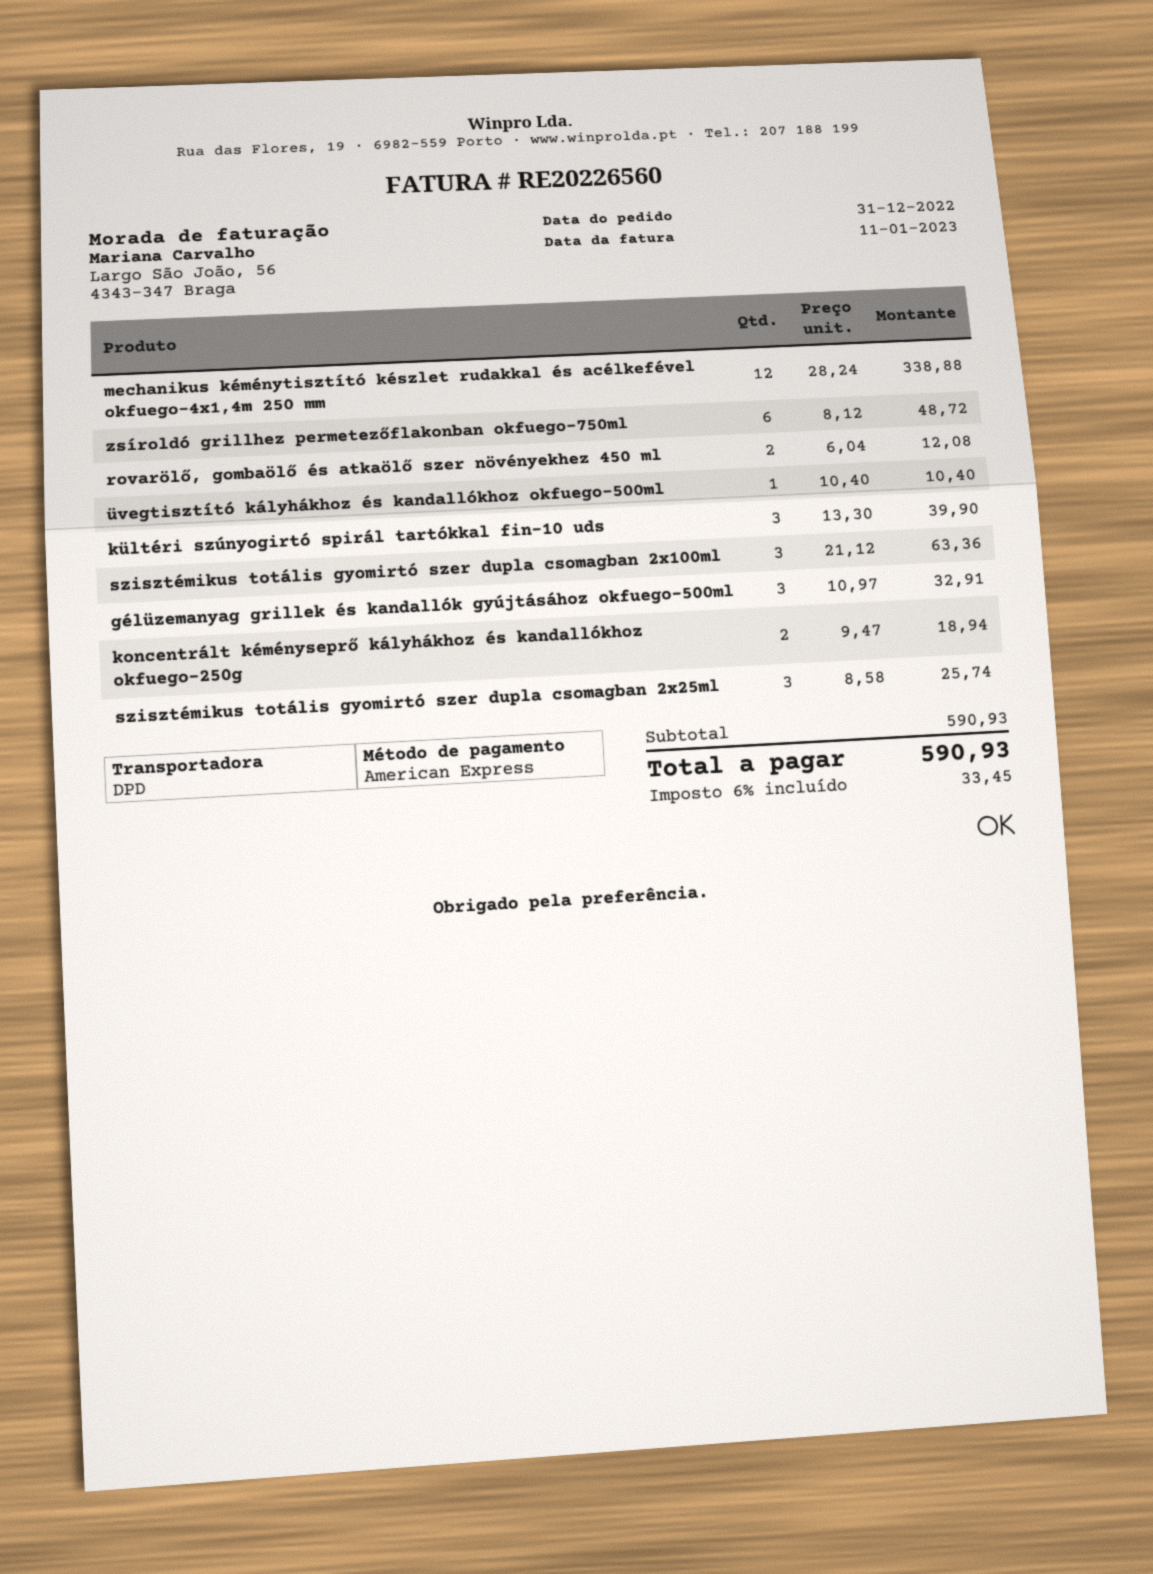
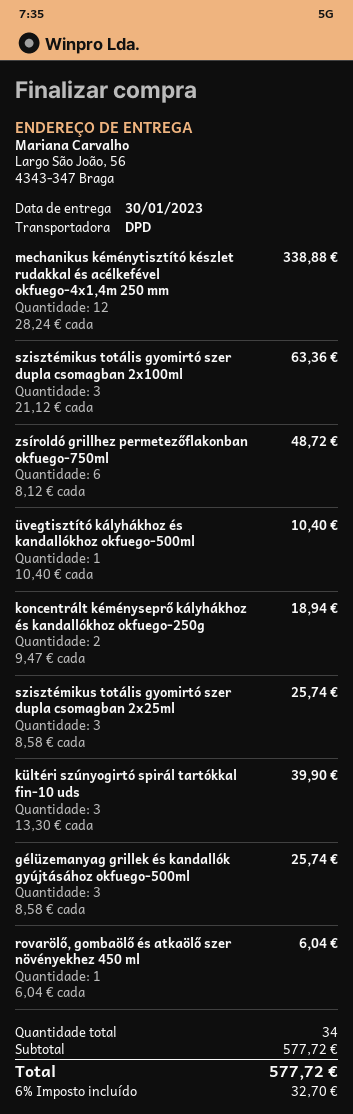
rovarölő, gombaölő és atkaölő szer növényekhez 450 ml: 2 x 6.04 = 12.08 -> 1 x 6.04 = 6.04
gélüzemanyag grillek és kandallók gyújtásához okfuego-500ml: 3 x 10.97 = 32.91 -> 3 x 8.58 = 25.74
subtotal: 590.93 -> 577.72
tax: 6% = 33.45 -> 6% = 32.70
total: 590.93 -> 577.72

